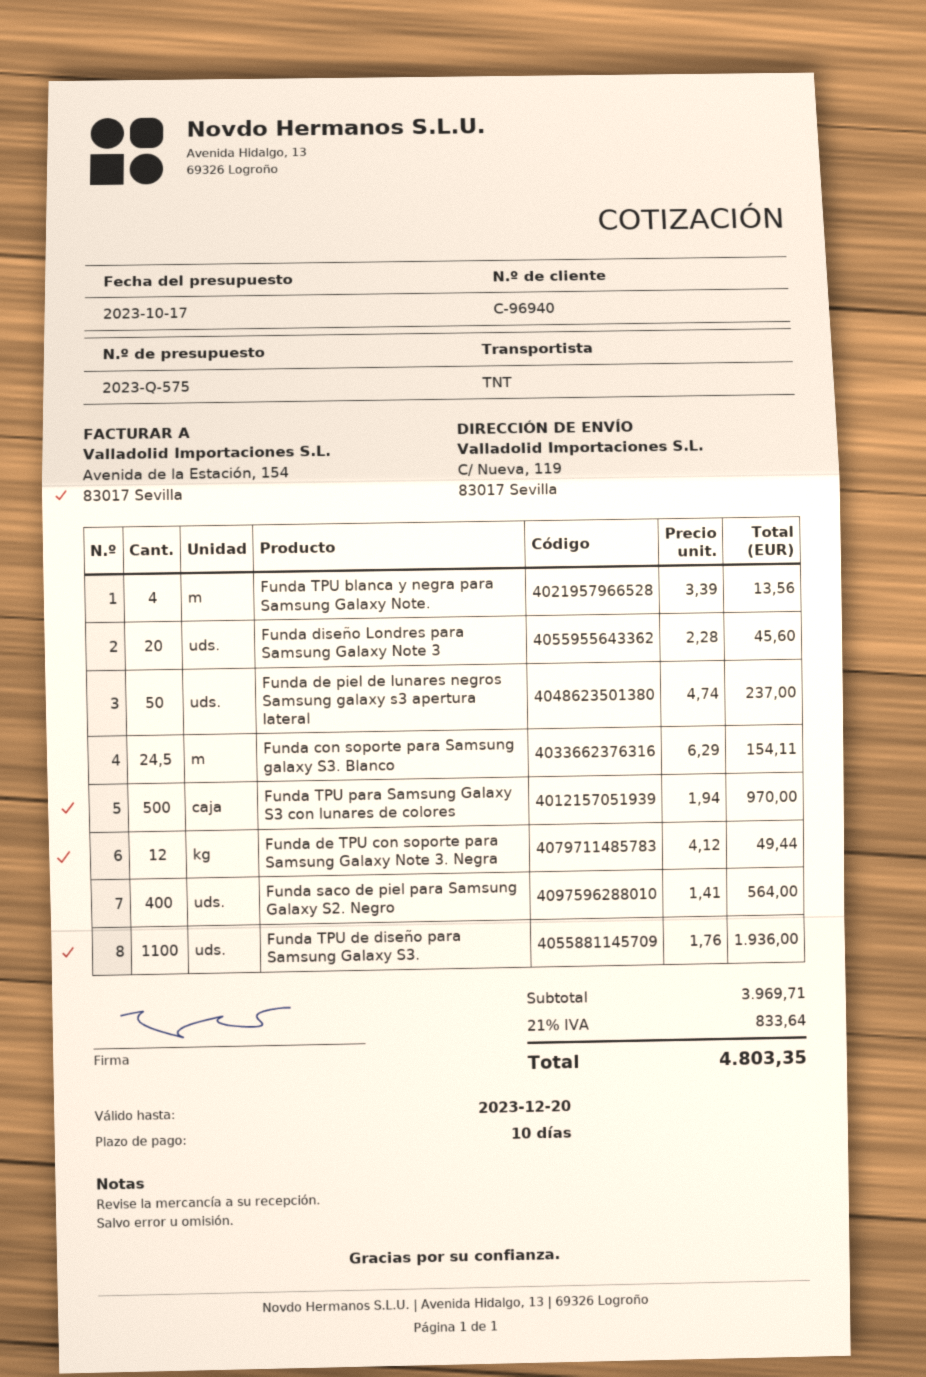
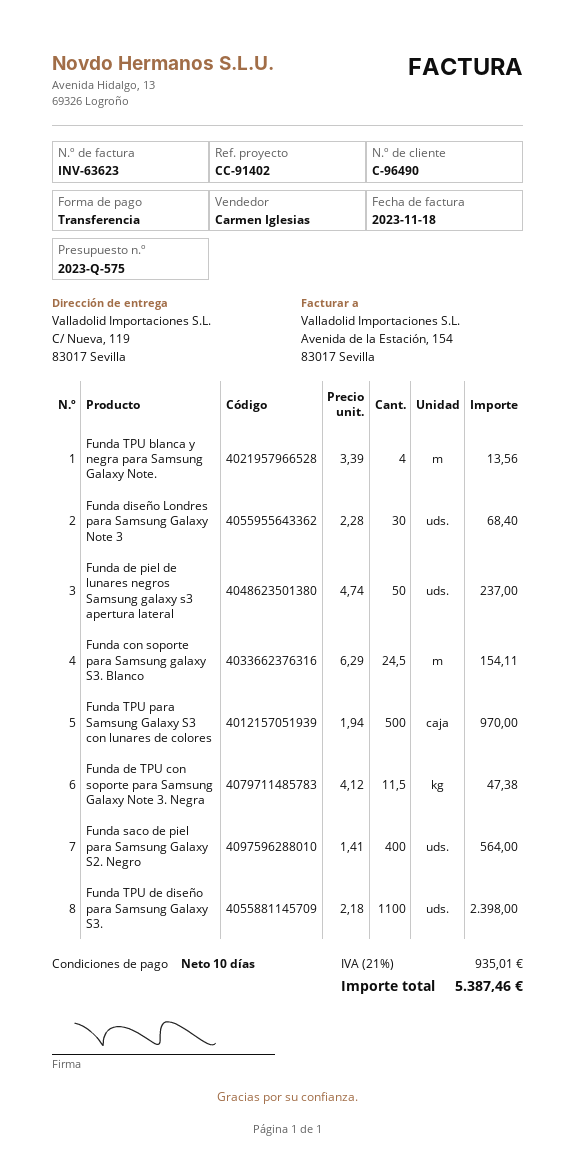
customer number: C-96940 -> C-96490
Funda diseño Londres para Samsung Galaxy Note 3: 20 x 2.28 = 45.60 -> 30 x 2.28 = 68.40
Funda de TPU con soporte para Samsung Galaxy Note 3. Negra: 12 x 4.12 = 49.44 -> 11.5 x 4.12 = 47.38
Funda TPU de diseño para Samsung Galaxy S3.: 1100 x 1.76 = 1936.00 -> 1100 x 2.18 = 2398.00
tax: 21% = 833.64 -> 21% = 935.01
total: 4803.35 -> 5387.46

